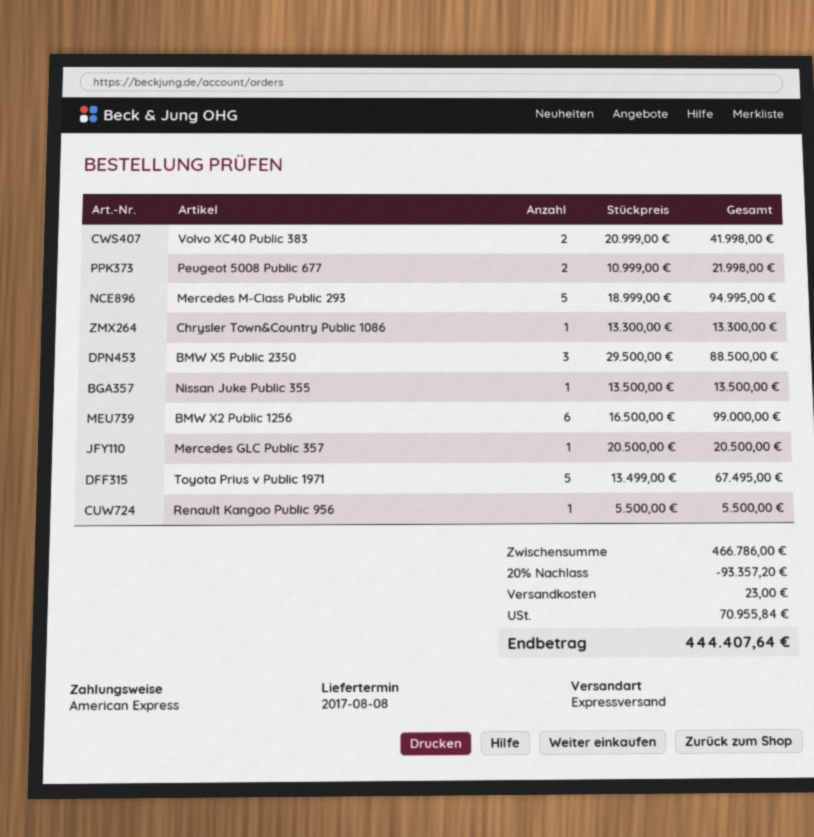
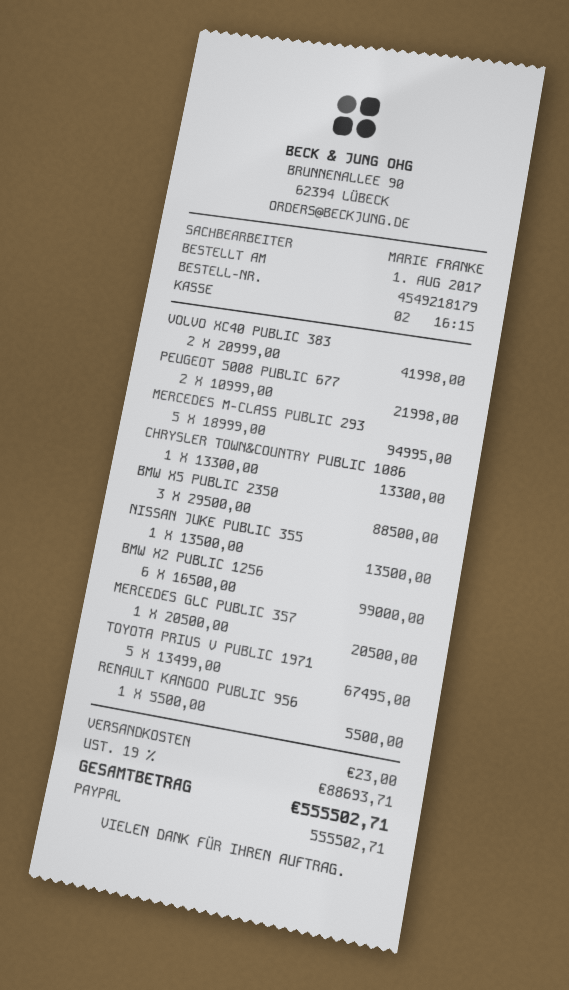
payment method: American Express -> PayPal
discount: 20% = 93357.20 -> none
tax: 70955.84 -> 88693.71
total: 444407.64 -> 555502.71

